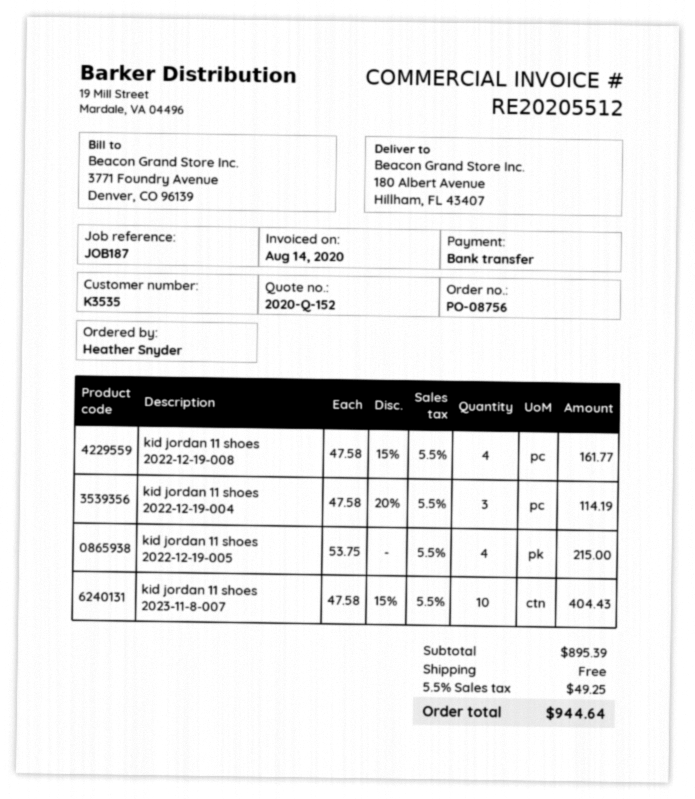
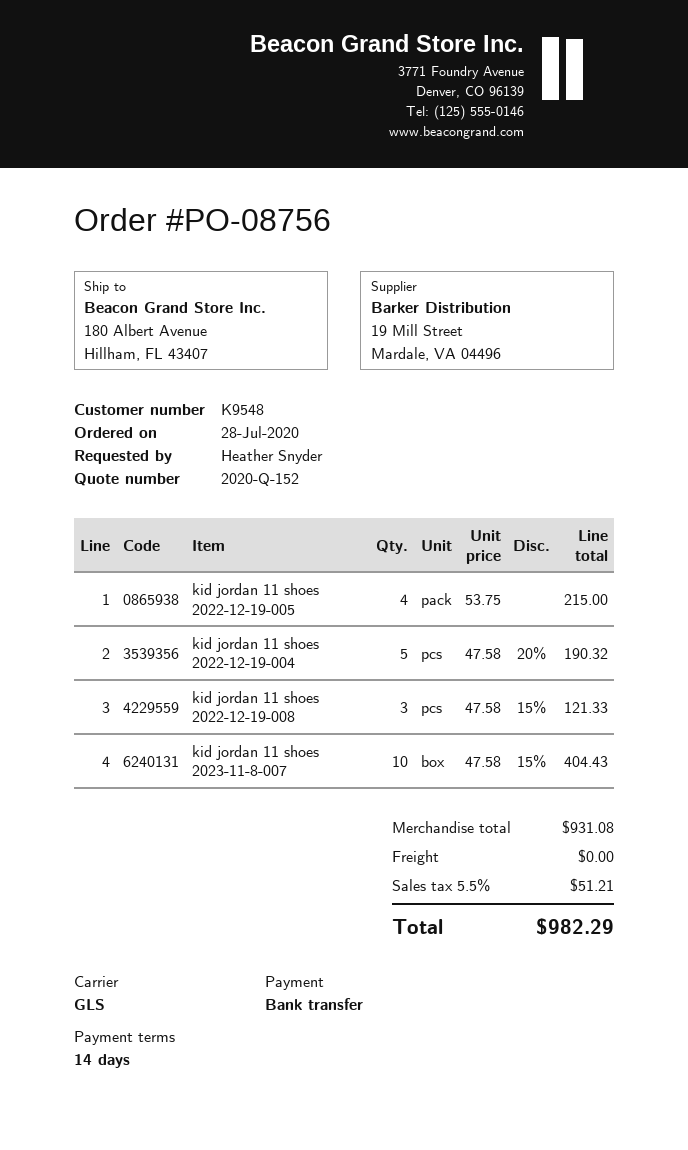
customer number: K3535 -> K9548
kid jordan 11 shoes 2022-12-19-008: 4 x 47.58 - 15% = 161.77 -> 3 x 47.58 - 15% = 121.33
kid jordan 11 shoes 2022-12-19-004: 3 x 47.58 - 20% = 114.19 -> 5 x 47.58 - 20% = 190.32
subtotal: 895.39 -> 931.08
tax: 5.5% = 49.25 -> 5.5% = 51.21
total: 944.64 -> 982.29

